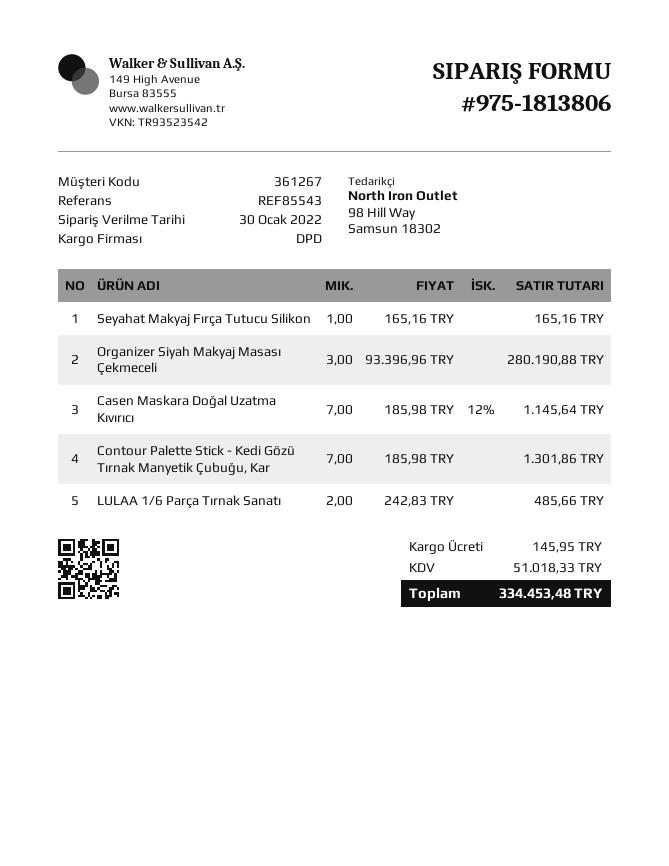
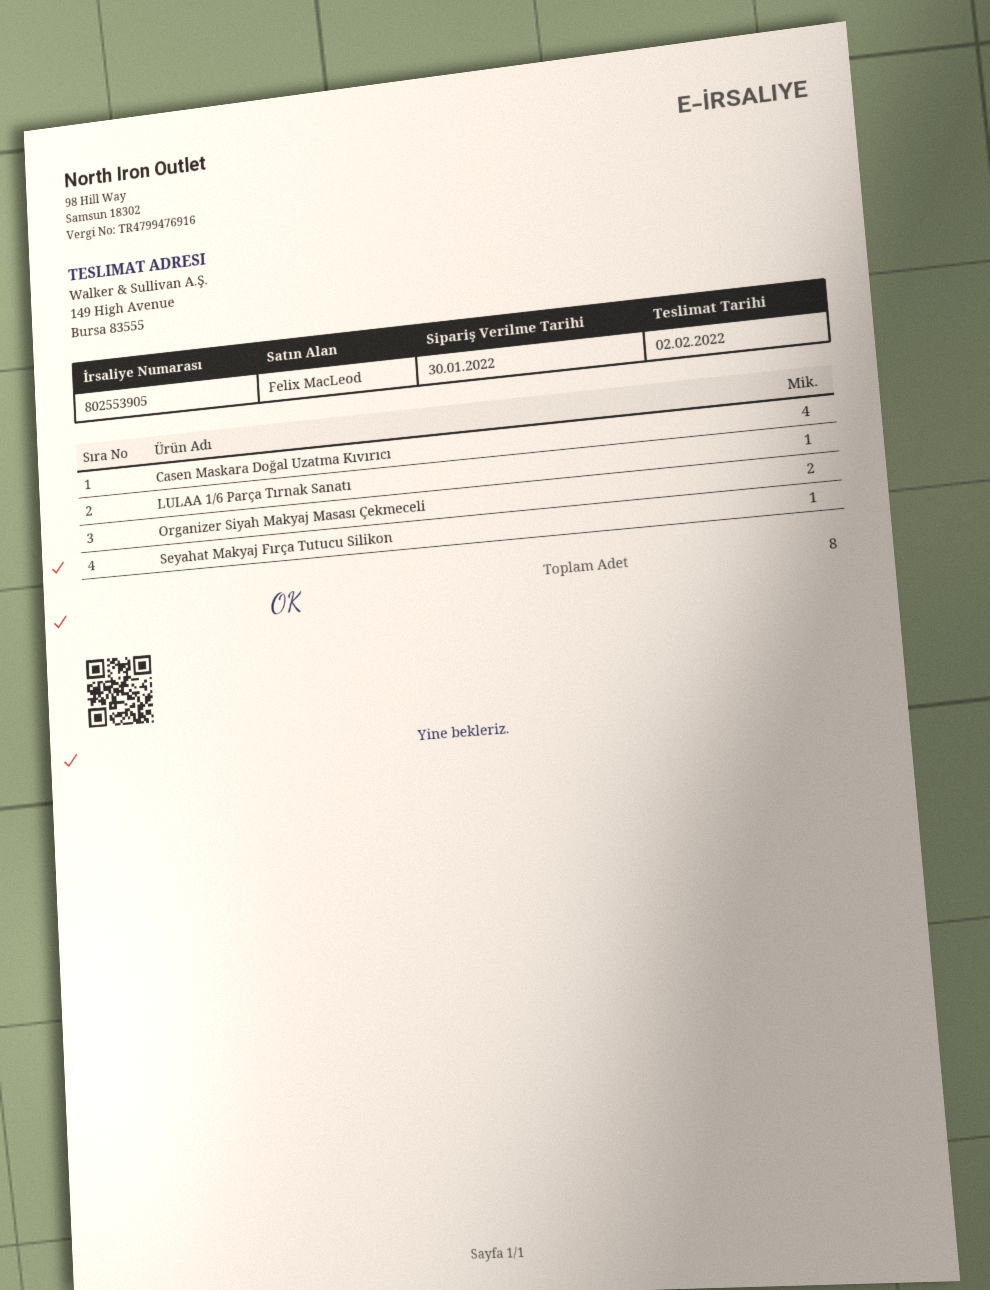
Organizer Siyah Makyaj Masası Çekmeceli: 3 -> 2
Casen Maskara Doğal Uzatma Kıvırıcı: 7 -> 4
Contour Palette Stick - Kedi Gözü Tırnak Manyetik Çubuğu, Kar: 7 -> none
LULAA 1/6 Parça Tırnak Sanatı: 2 -> 1

